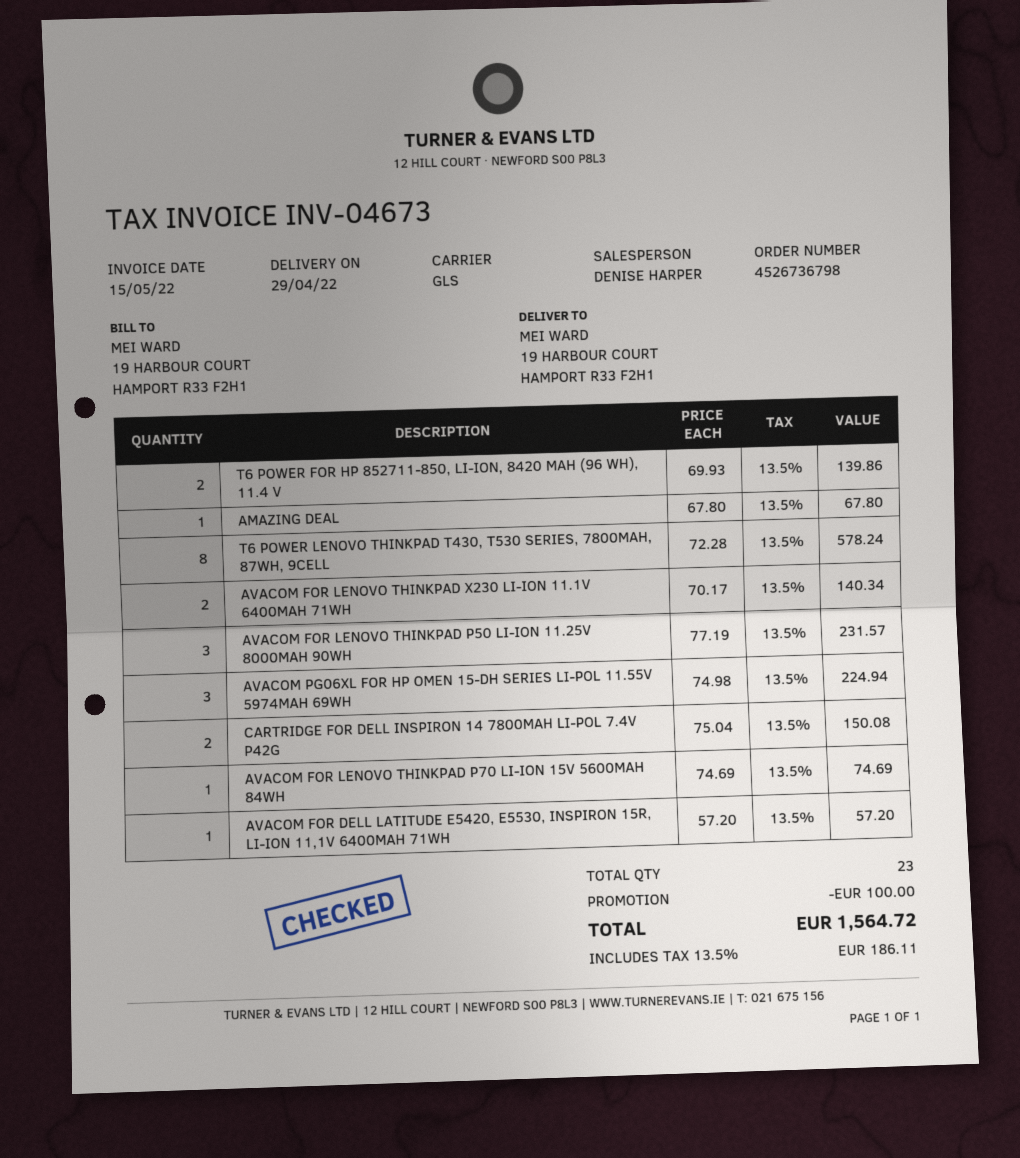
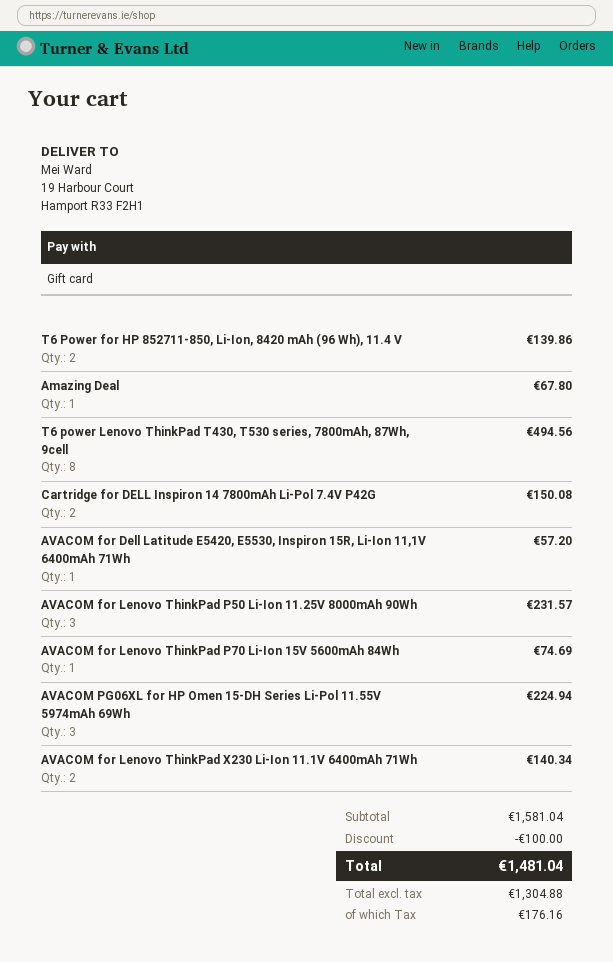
T6 POWER LENOVO THINKPAD T430, T530 SERIES, 7800MAH, 87WH, 9CELL: 8 for 578.24 -> 8 for 494.56
tax: 186.11 -> 176.16
total: 1564.72 -> 1481.04

